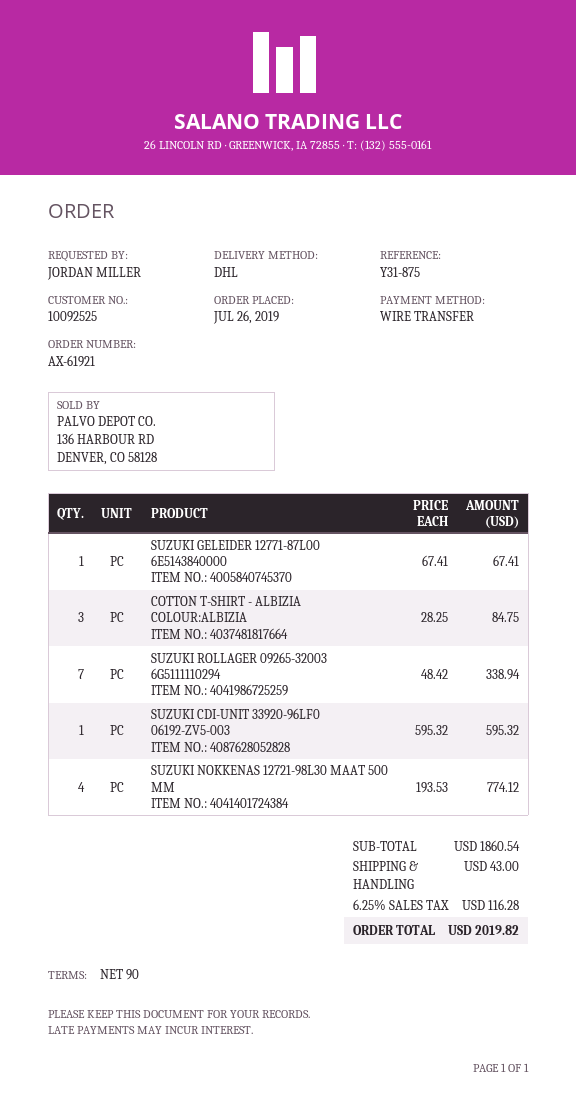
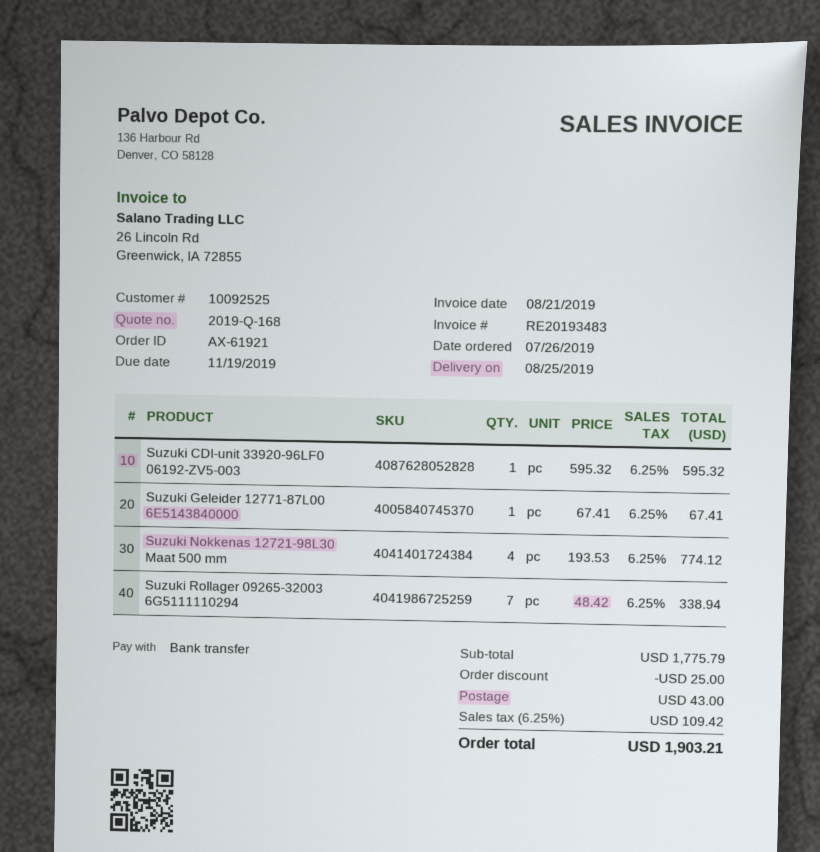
COTTON T-SHIRT - ALBIZIA COLOUR:ALBIZIA: 3 x 28.25 = 84.75 -> none
subtotal: 1860.54 -> 1775.79
discount: none -> 25.00
tax: 6.25% = 116.28 -> 6.25% = 109.42
total: 2019.82 -> 1903.21

